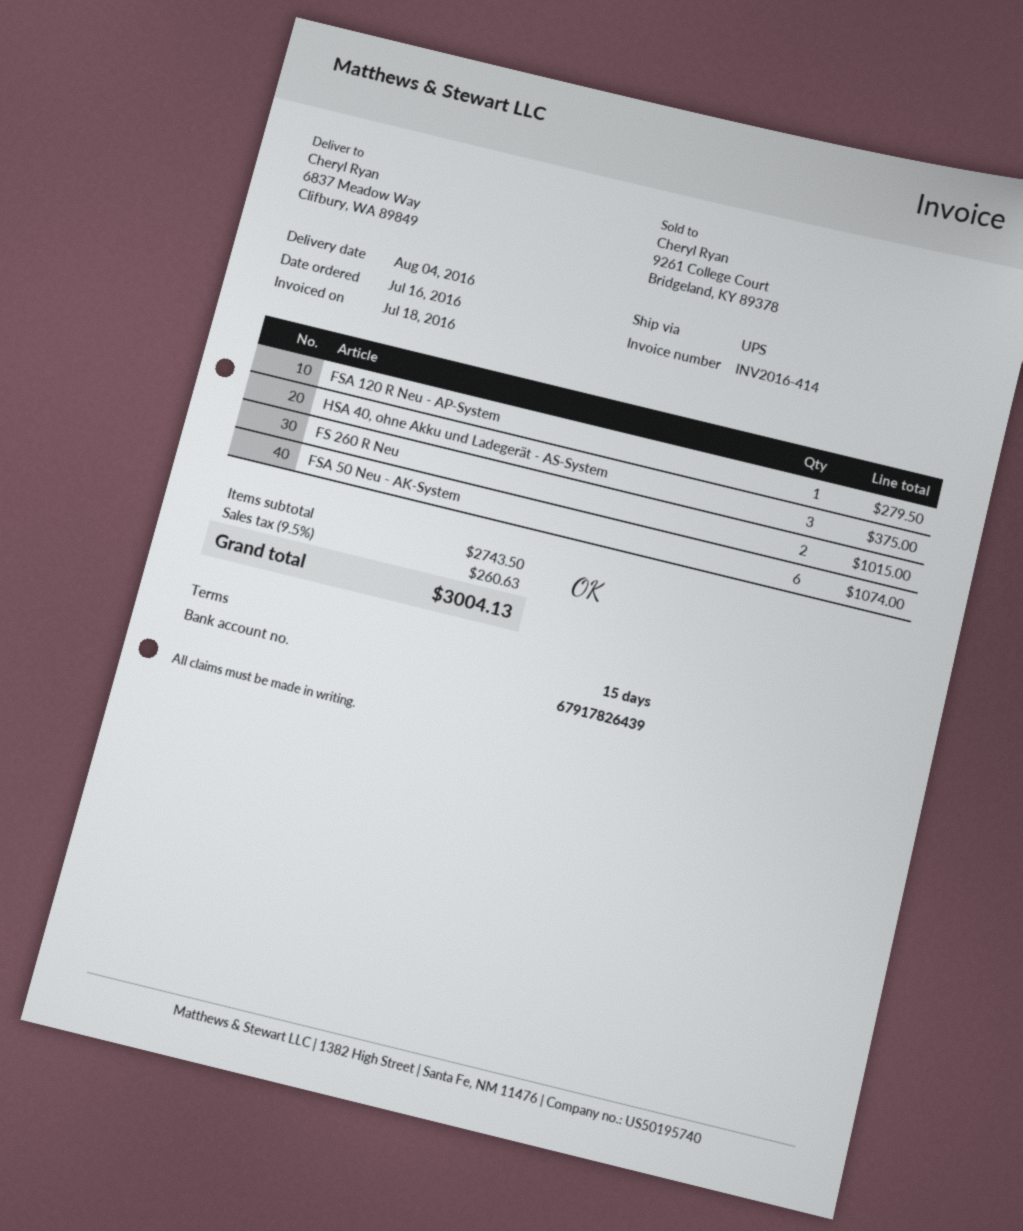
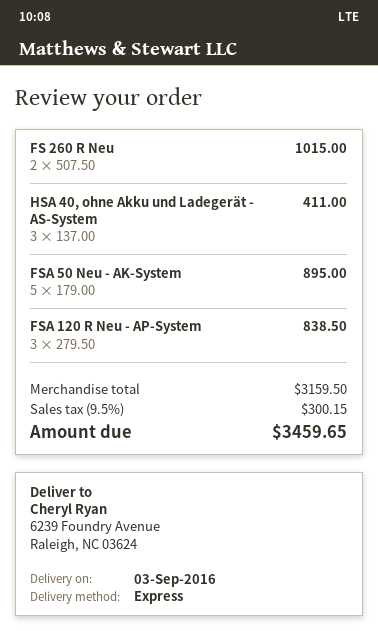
delivery date: 2016-08-04 -> 2016-09-03
shipping method: UPS -> express
ship to: 6837 Meadow Way, Clifbury, WA 89849 -> 6239 Foundry Avenue, Raleigh, NC 03624
FSA 120 R Neu - AP-System: 1 for 279.50 -> 3 for 838.50
HSA 40, ohne Akku und Ladegerät - AS-System: 3 for 375.00 -> 3 for 411.00
FSA 50 Neu - AK-System: 6 for 1074.00 -> 5 for 895.00
subtotal: 2743.50 -> 3159.50
tax: 9.5% = 260.63 -> 9.5% = 300.15
total: 3004.13 -> 3459.65

